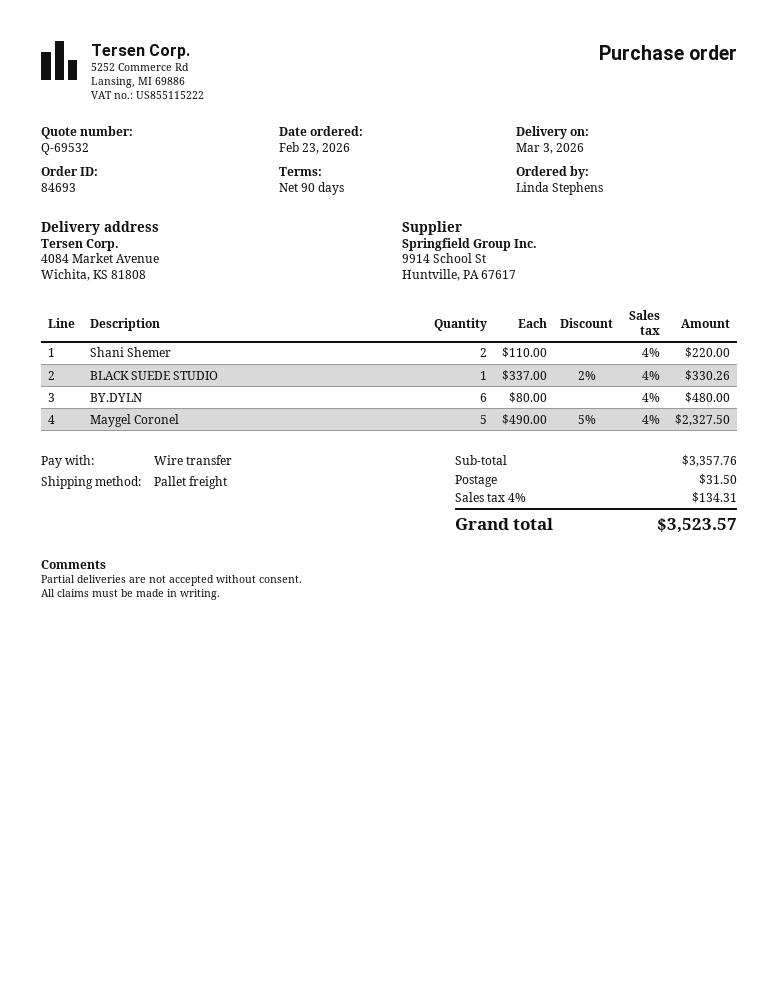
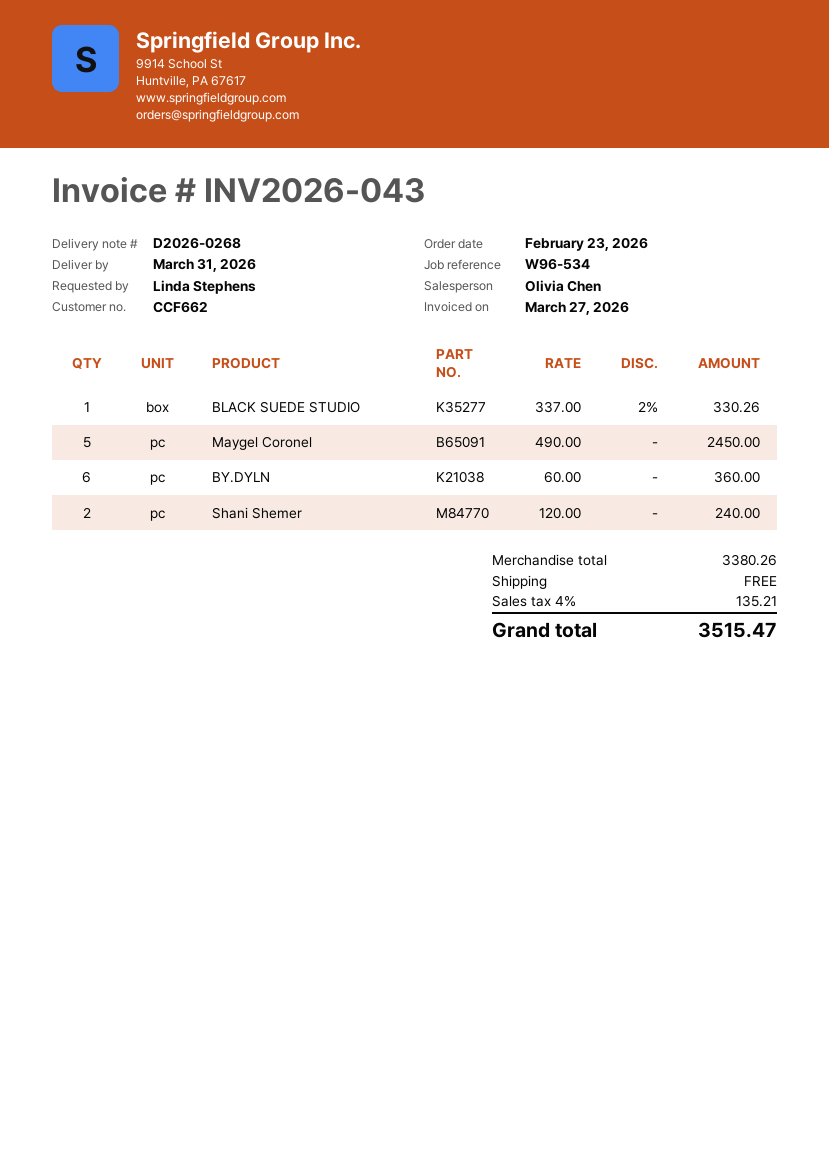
delivery date: 2026-03-03 -> 2026-03-31
Shani Shemer: 2 x 110.00 = 220.00 -> 2 x 120.00 = 240.00
BY.DYLN: 6 x 80.00 = 480.00 -> 6 x 60.00 = 360.00
Maygel Coronel: 5 x 490.00 - 5% = 2327.50 -> 5 x 490.00 = 2450.00
subtotal: 3357.76 -> 3380.26
shipping: 31.50 -> 0.00
tax: 4% = 134.31 -> 4% = 135.21
total: 3523.57 -> 3515.47

